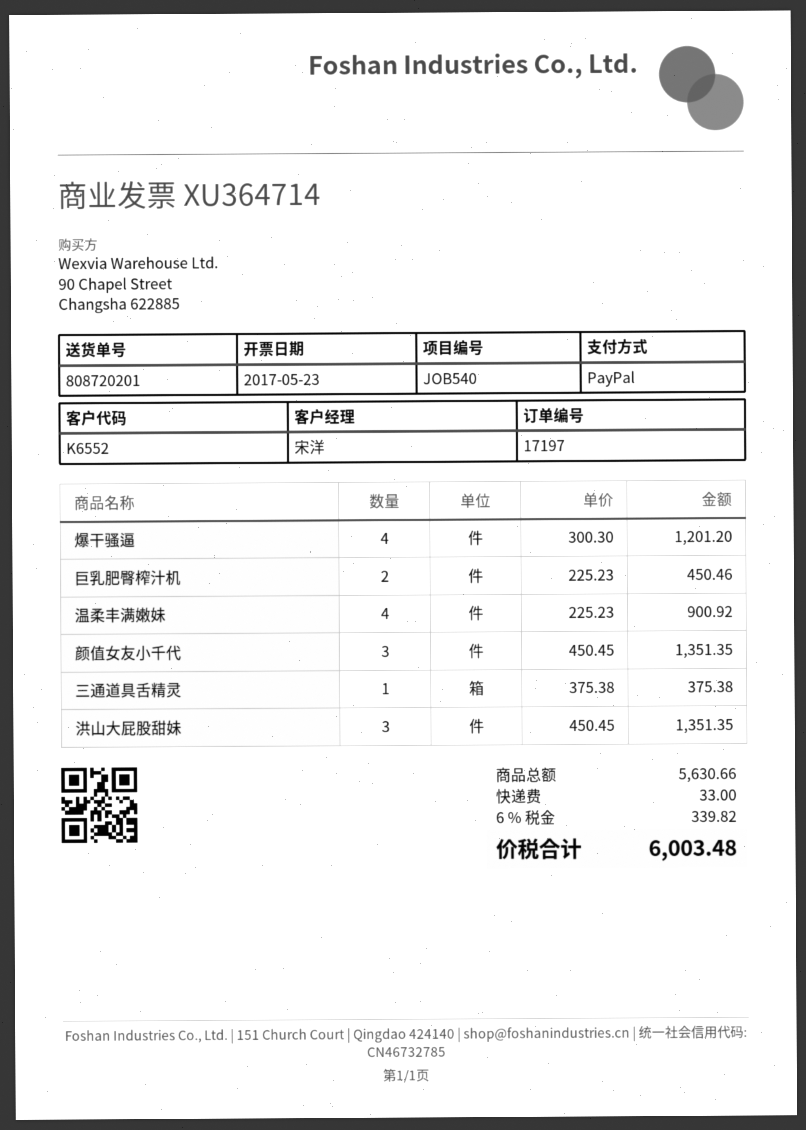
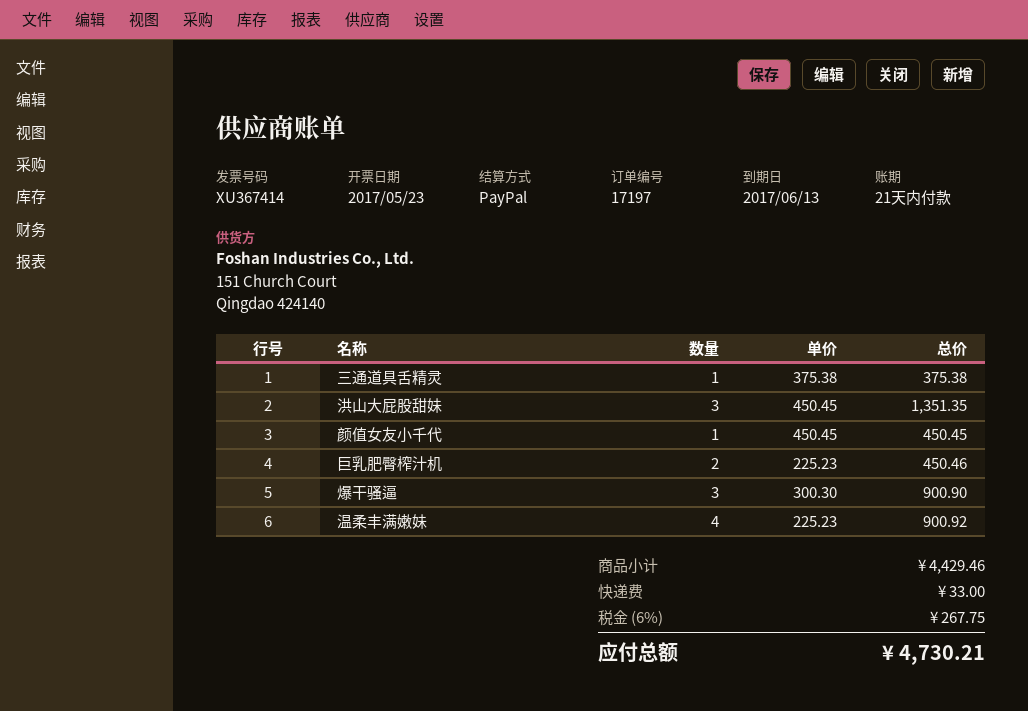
invoice number: XU364714 -> XU367414
爆干骚逼: 4 x 300.30 = 1201.20 -> 3 x 300.30 = 900.90
颜值女友小千代: 3 x 450.45 = 1351.35 -> 1 x 450.45 = 450.45
subtotal: 5630.66 -> 4429.46
tax: 6% = 339.82 -> 6% = 267.75
total: 6003.48 -> 4730.21

